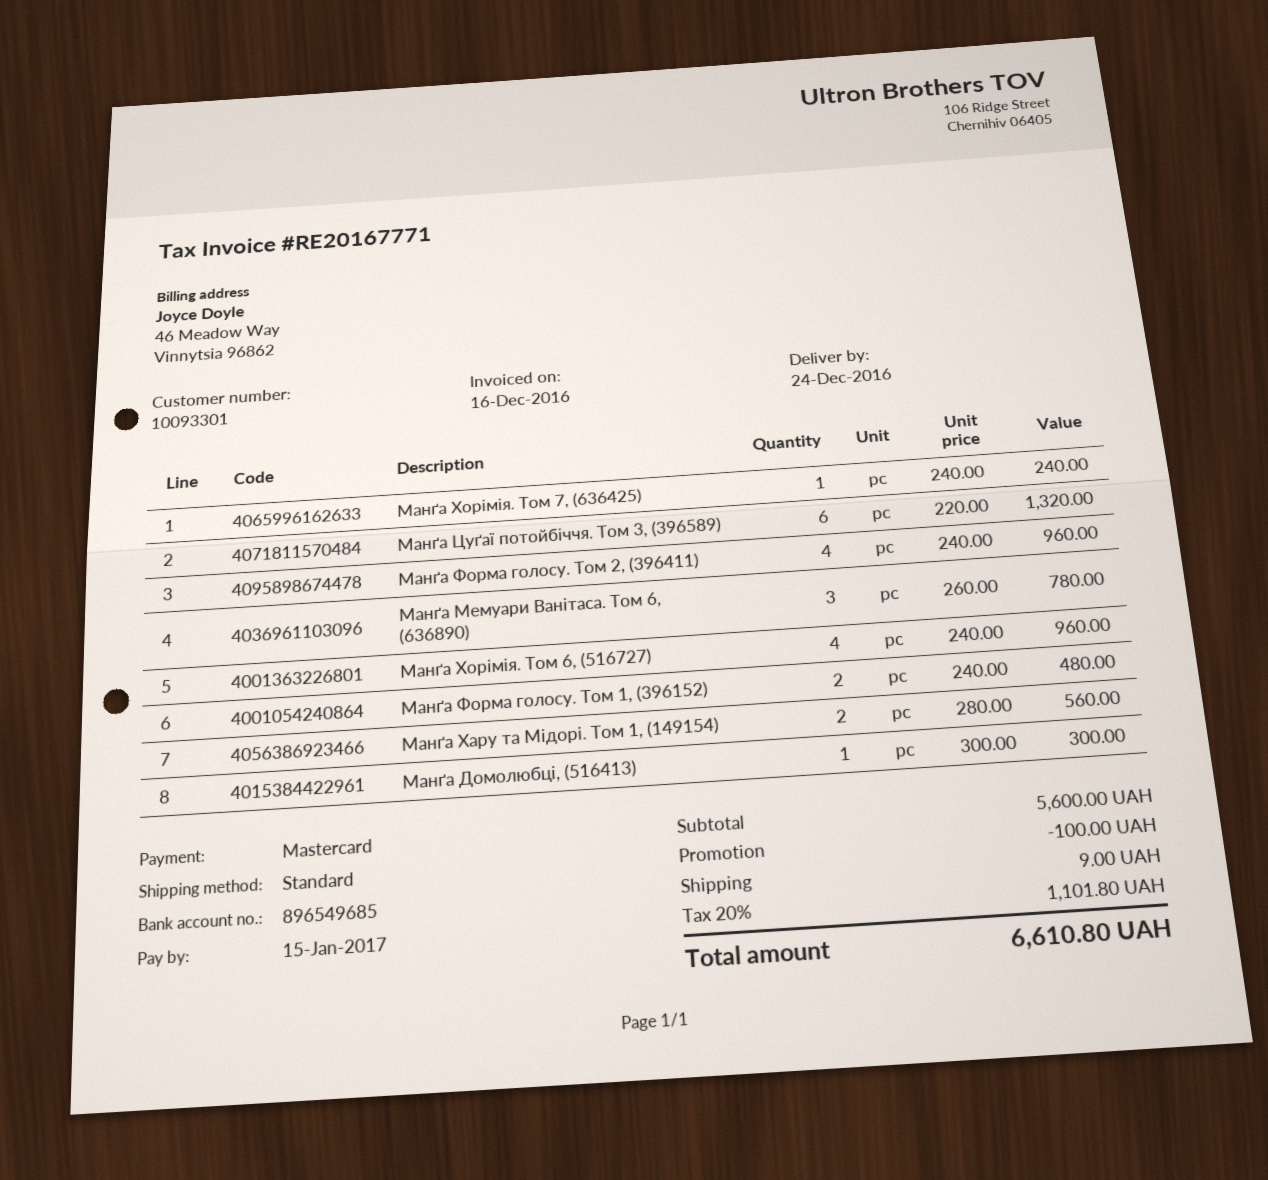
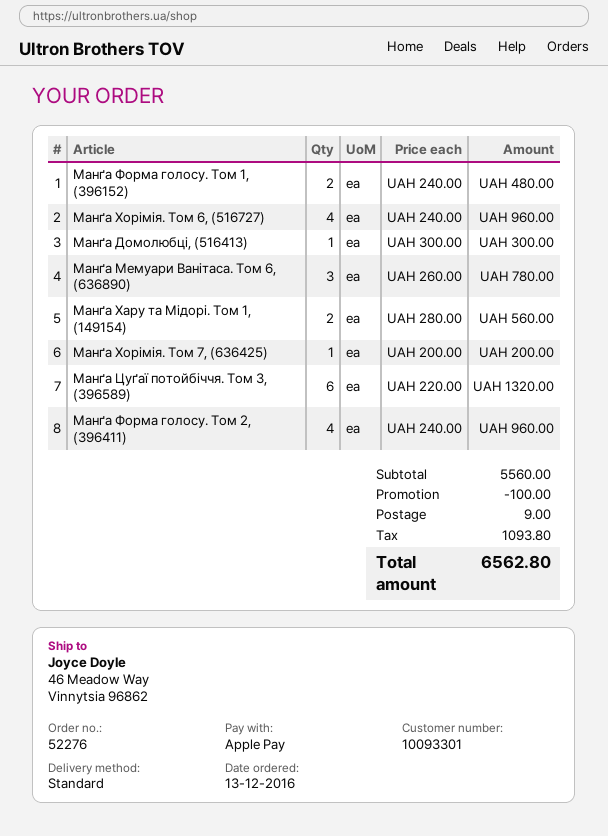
payment method: Mastercard -> Apple Pay
Манґа Хорімія. Том 7, (636425): 1 x 240.00 = 240.00 -> 1 x 200.00 = 200.00
subtotal: 5600.00 -> 5560.00
tax: 1101.80 -> 1093.80
total: 6610.80 -> 6562.80

